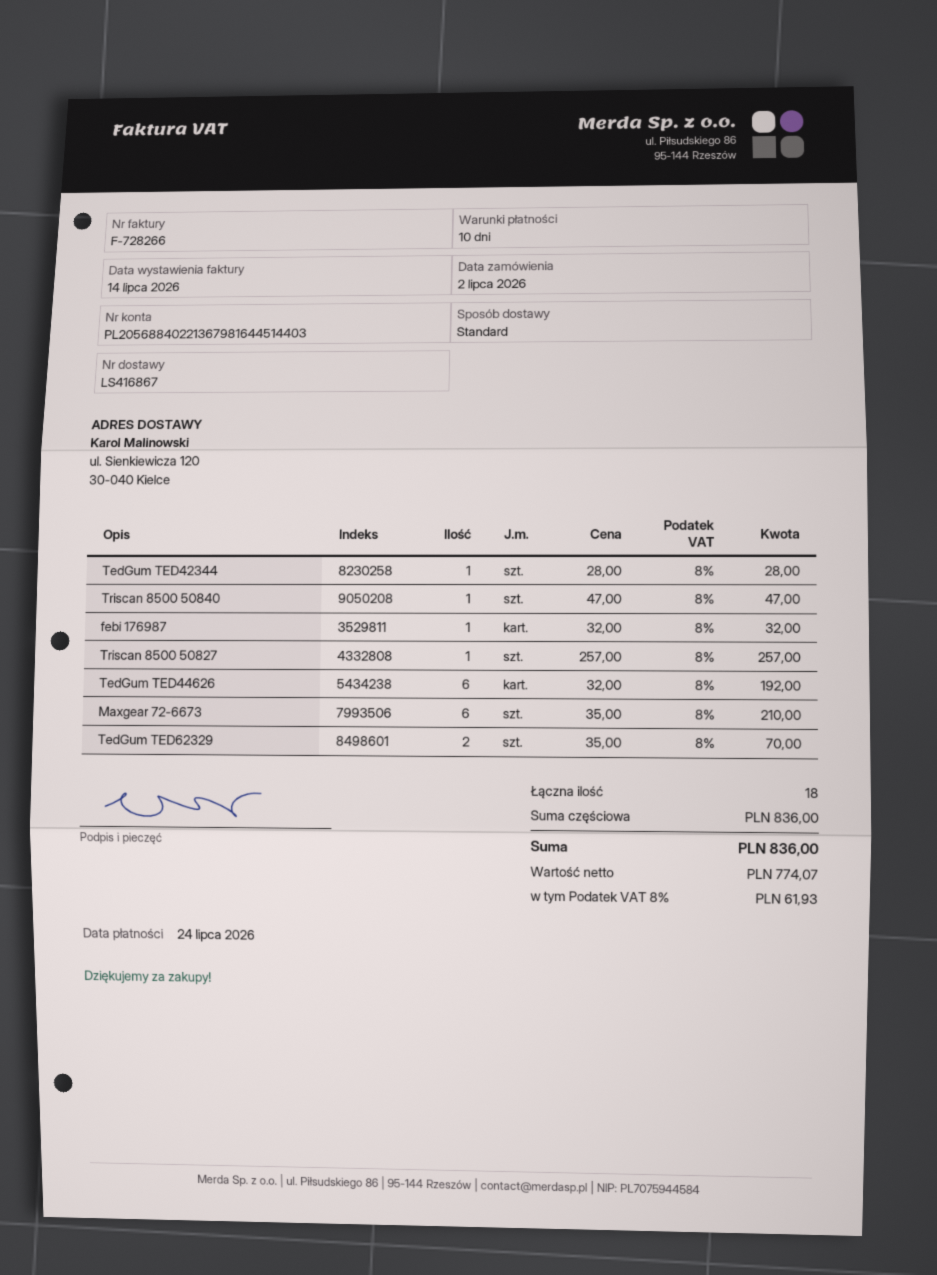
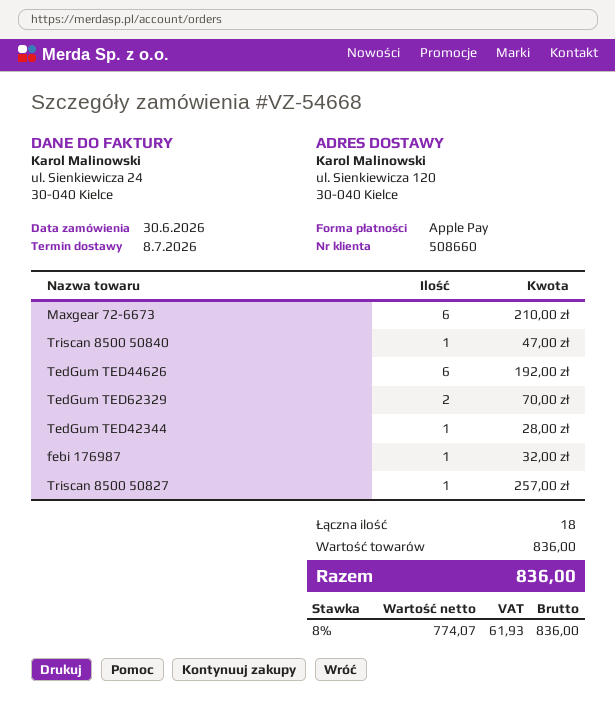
order date: 2026-07-02 -> 2026-06-30

